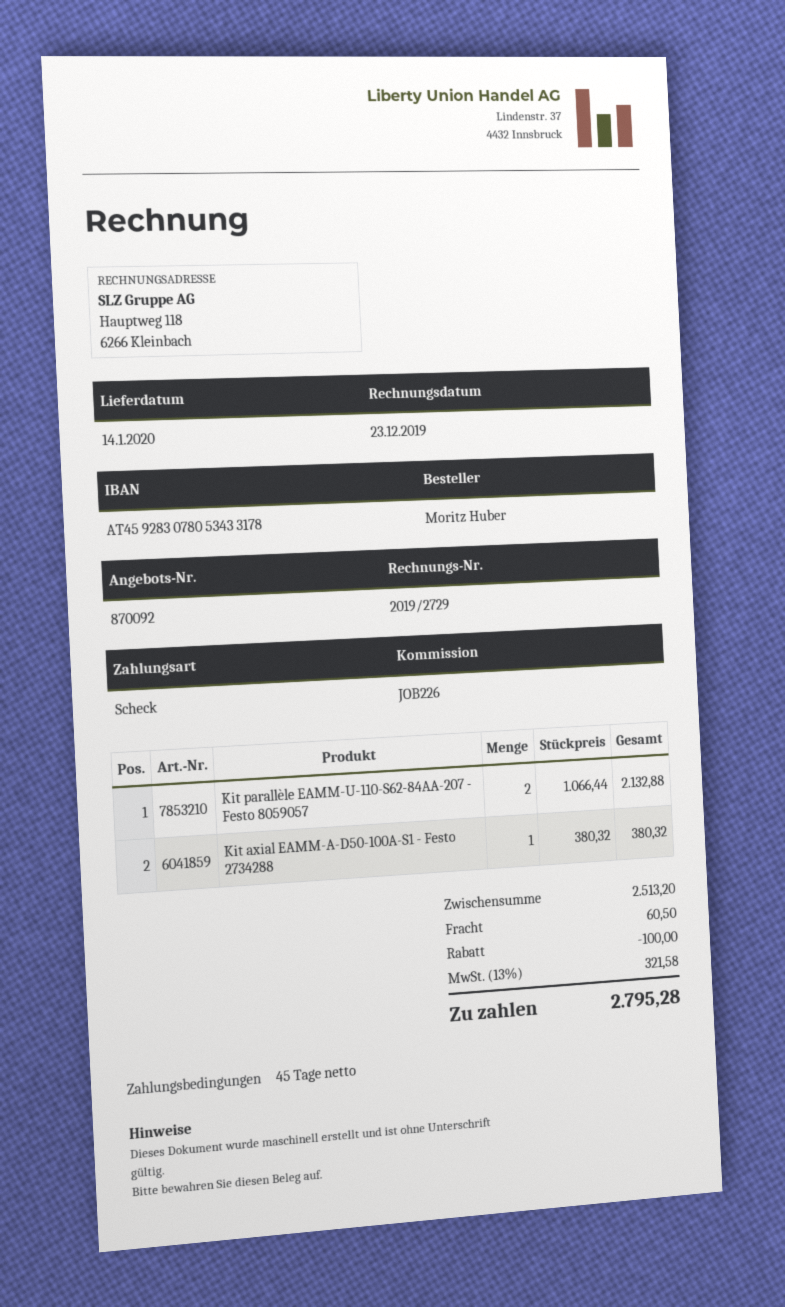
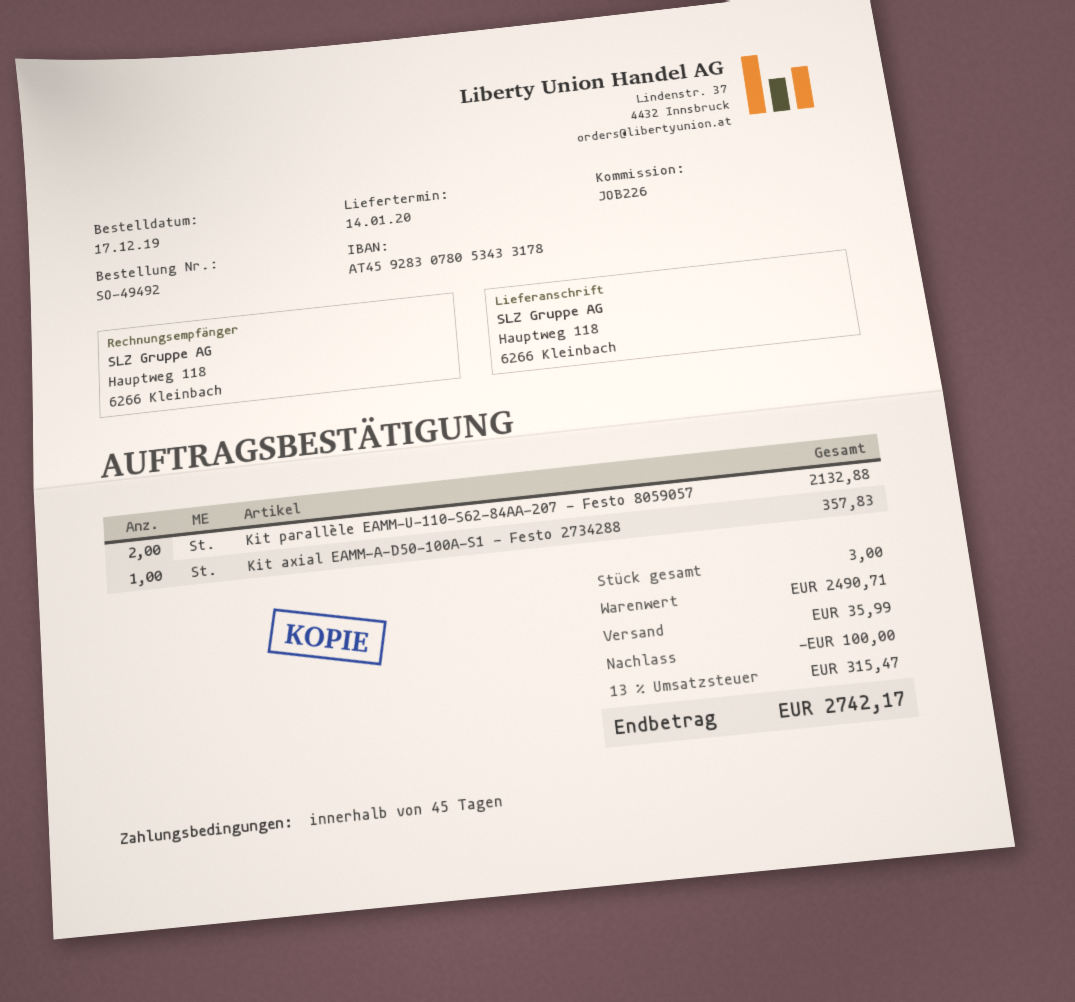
Kit axial EAMM-A-D50-100A-S1 - Festo 2734288: 1 for 380.32 -> 1 for 357.83
subtotal: 2513.20 -> 2490.71
shipping: 60.50 -> 35.99
tax: 13% = 321.58 -> 13% = 315.47
total: 2795.28 -> 2742.17

